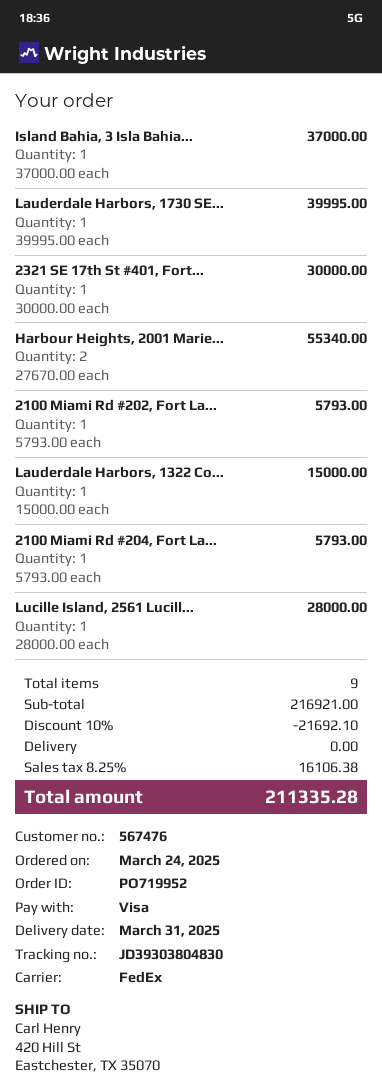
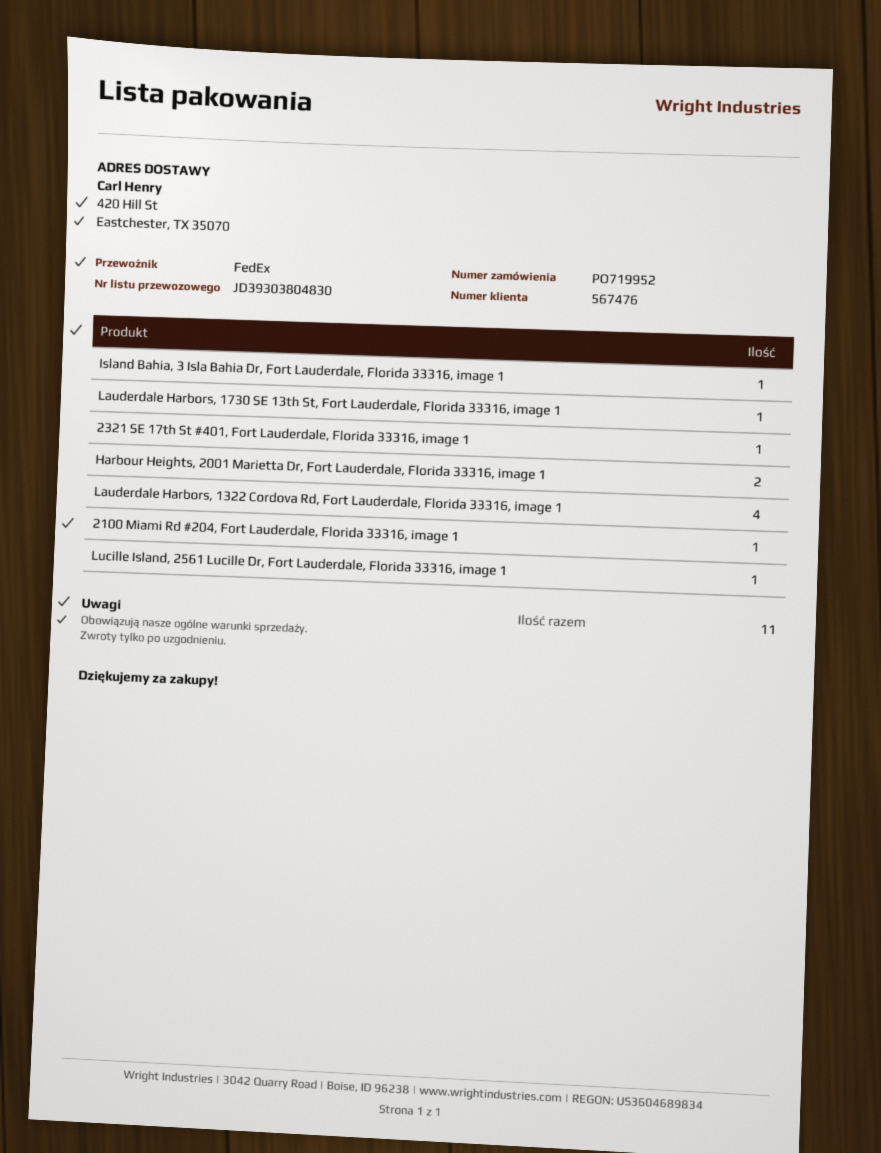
2100 Miami Rd #202, Fort La...: 1 -> none
Lauderdale Harbors, 1322 Co...: 1 -> 4
total quantity: 9 -> 11

